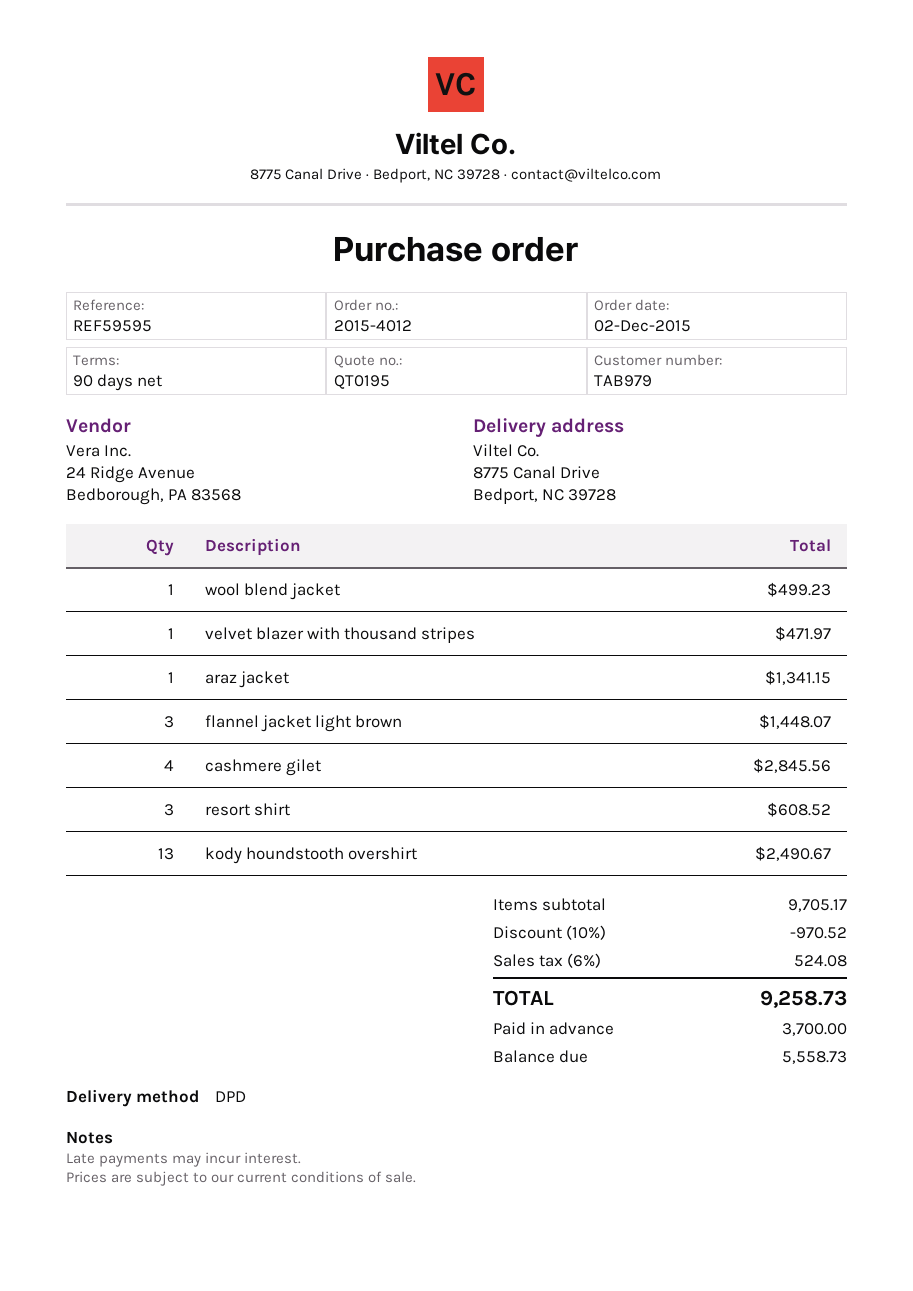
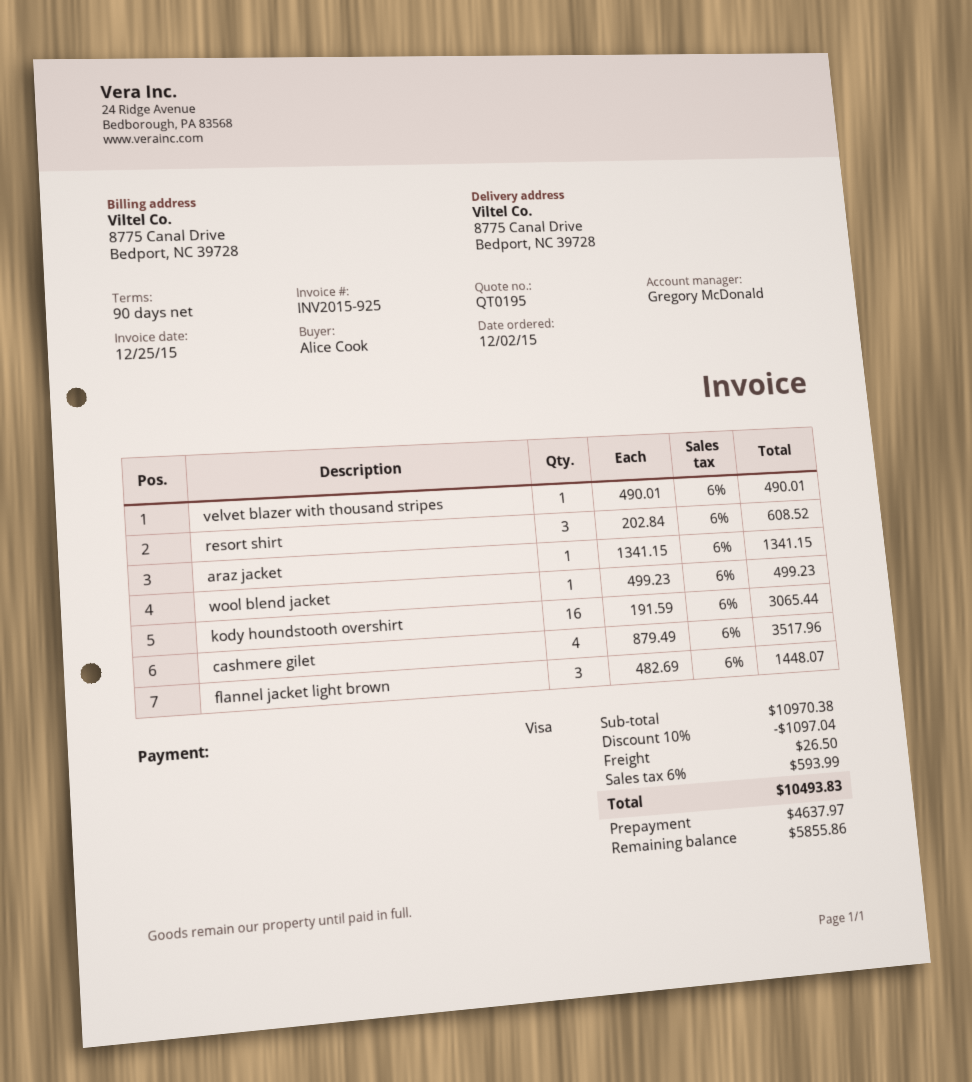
velvet blazer with thousand stripes: 1 for 471.97 -> 1 for 490.01
cashmere gilet: 4 for 2845.56 -> 4 for 3517.96
kody houndstooth overshirt: 13 for 2490.67 -> 16 for 3065.44
subtotal: 9705.17 -> 10970.38
discount: 10% = 970.52 -> 10% = 1097.04
shipping: none -> 26.50
tax: 6% = 524.08 -> 6% = 593.99
total: 9258.73 -> 10493.83
deposit: 3700.00 -> 4637.97
balance: 5558.73 -> 5855.86

